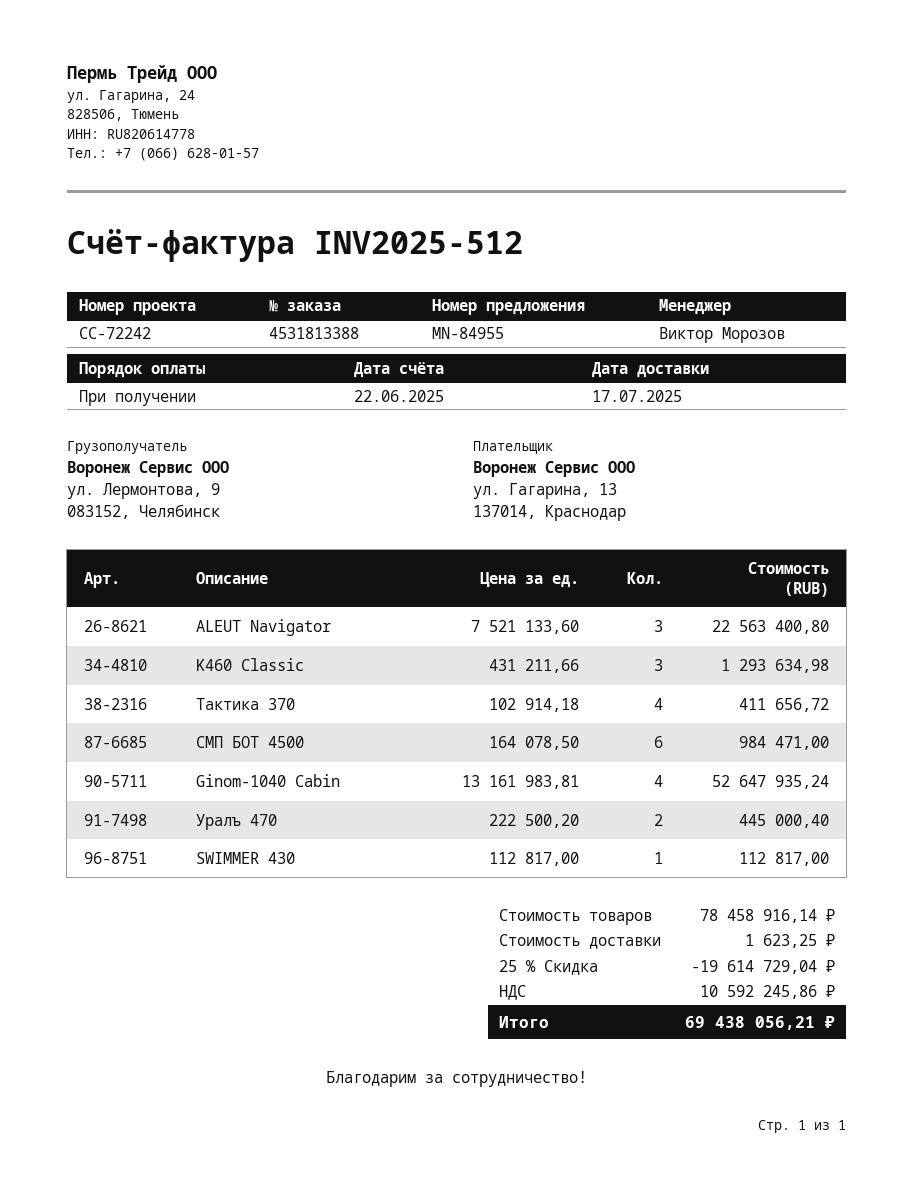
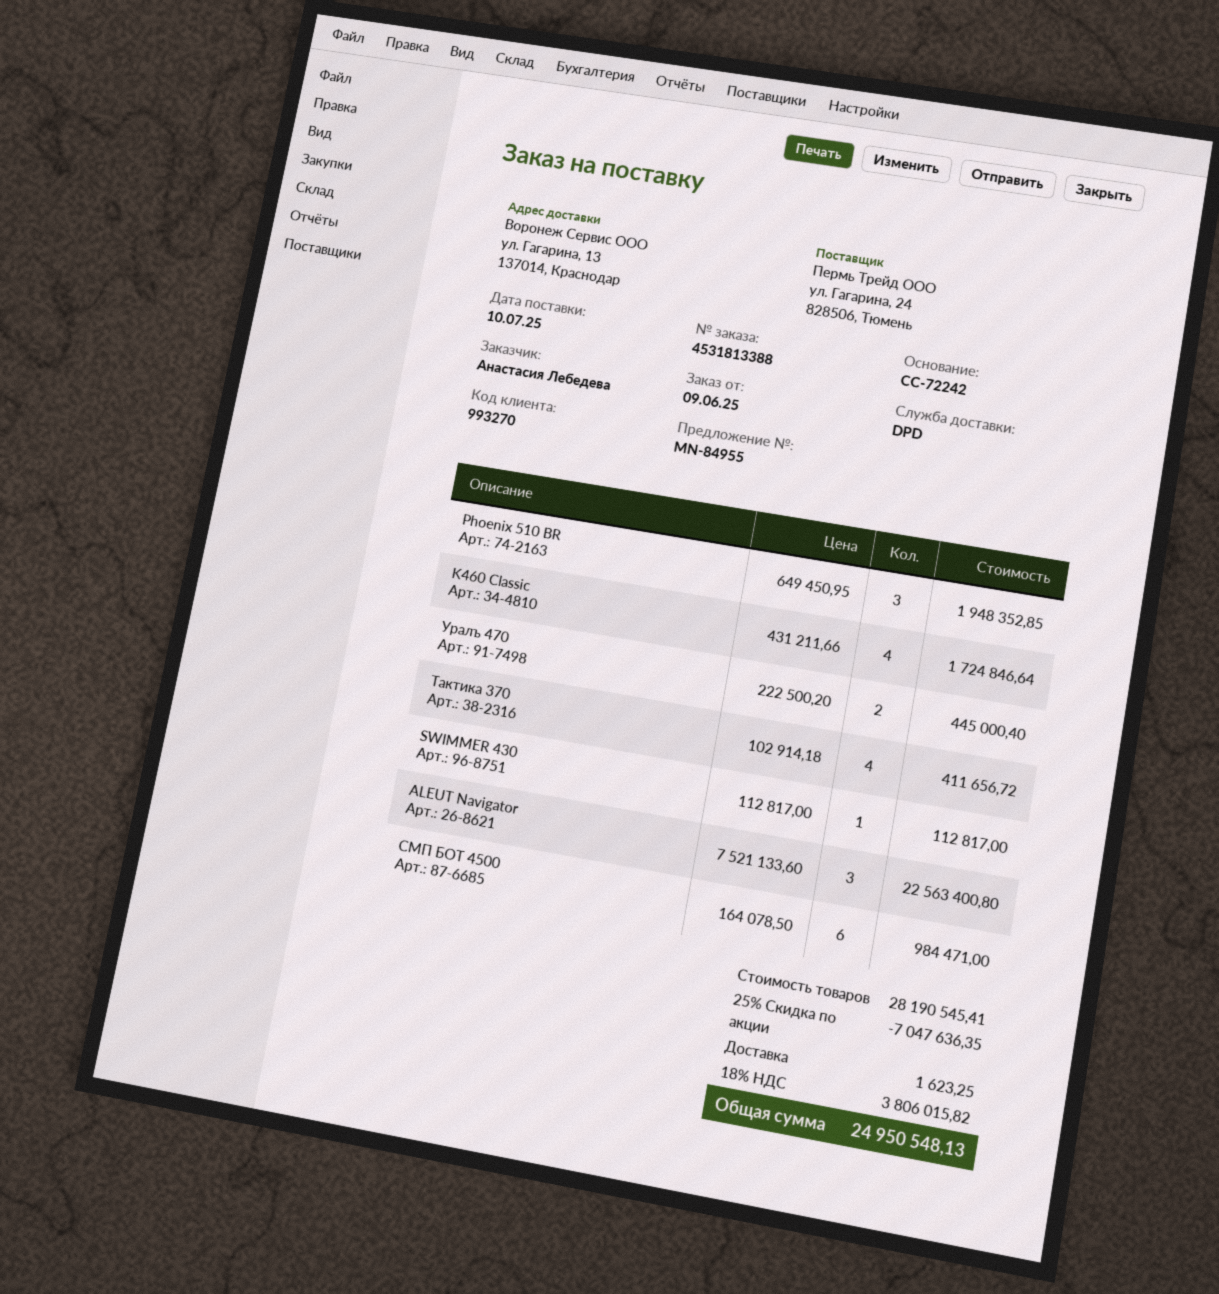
delivery date: 2025-07-17 -> 2025-07-10
ship to: ул. Лермонтова, 9, 083152, Челябинск -> ул. Гагарина, 13, 137014, Краснодар
K460 Classic: 3 x 431211.66 = 1293634.98 -> 4 x 431211.66 = 1724846.64
Ginom-1040 Cabin: 4 x 13161983.81 = 52647935.24 -> none
Phoenix 510 BR: none -> 3 x 649450.95 = 1948352.85
subtotal: 78458916.14 -> 28190545.41
discount: 25% = 19614729.04 -> 25% = 7047636.35
tax: 10592245.86 -> 3806015.82
total: 69438056.21 -> 24950548.13

